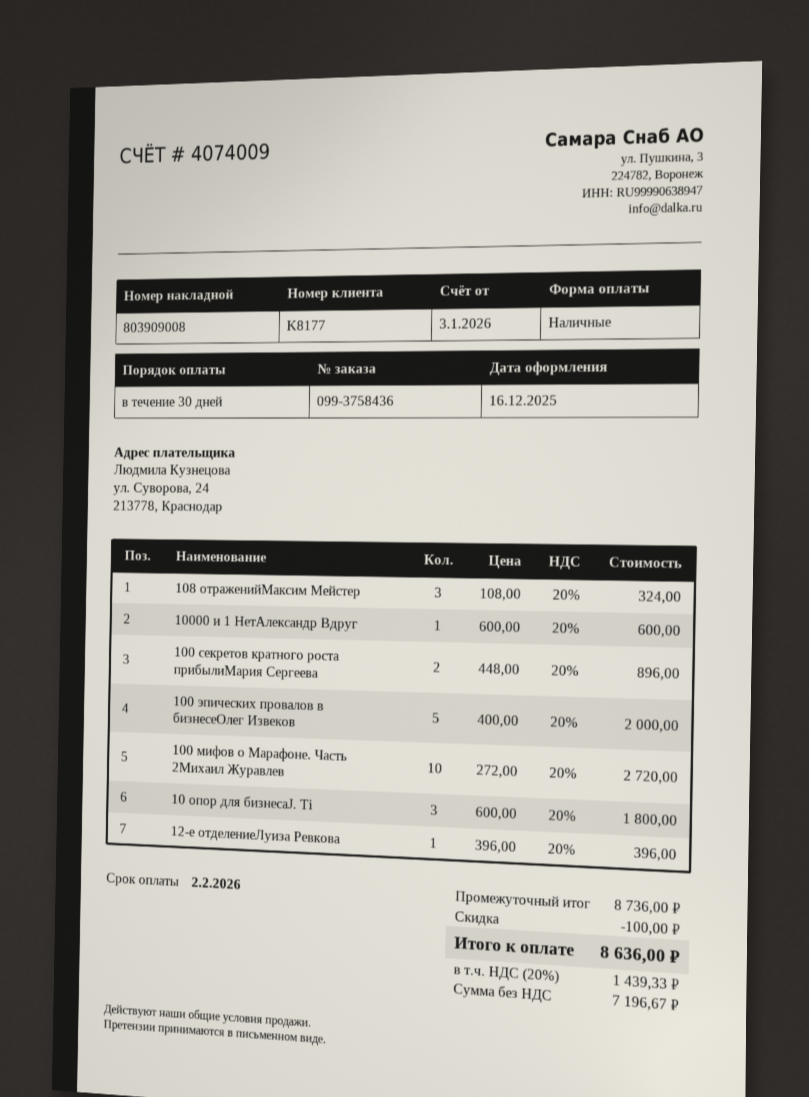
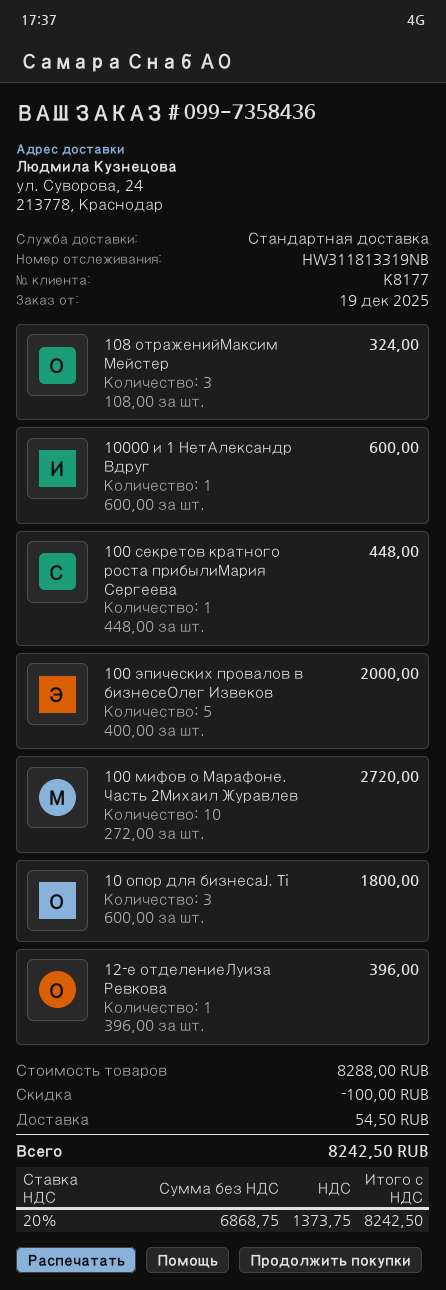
order number: 099-3758436 -> 099-7358436
order date: 2025-12-16 -> 2025-12-19
100 секретов кратного роста прибылиМария Сергеева: 2 x 448.00 = 896.00 -> 1 x 448.00 = 448.00
subtotal: 8736.00 -> 8288.00
shipping: none -> 54.50
net: 7196.67 -> 6868.75
tax: 20% = 1439.33 -> 20% = 1373.75
total: 8636.00 -> 8242.50

